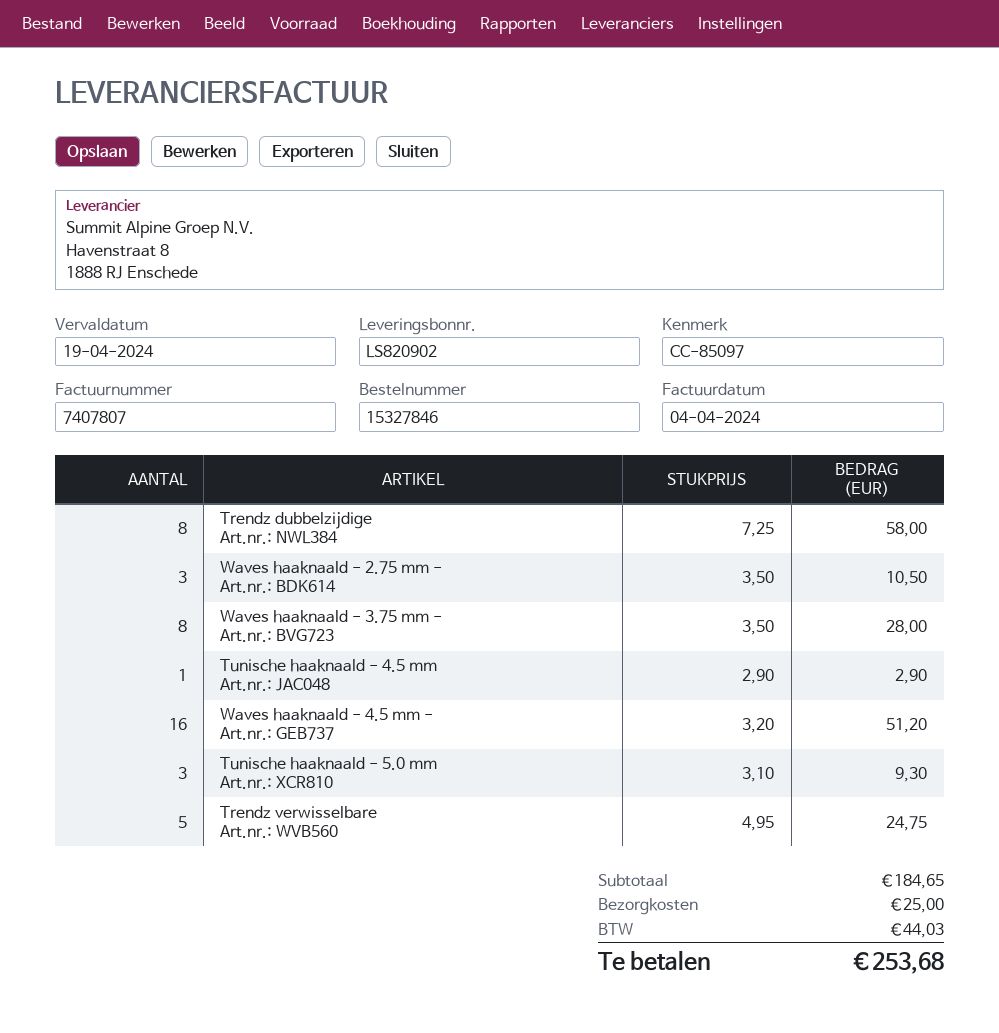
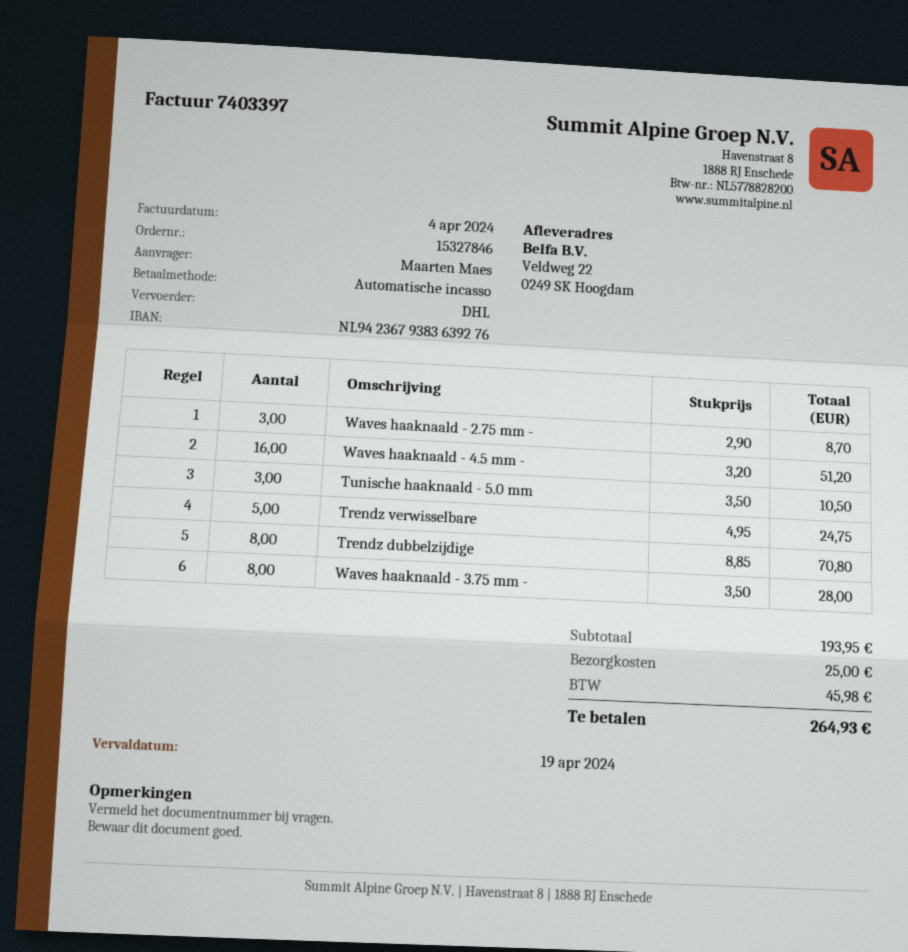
invoice number: 7407807 -> 7403397
Trendz dubbelzijdige: 8 x 7.25 = 58.00 -> 8 x 8.85 = 70.80
Waves haaknaald - 2.75 mm -: 3 x 3.50 = 10.50 -> 3 x 2.90 = 8.70
Tunische haaknaald - 4.5 mm: 1 x 2.90 = 2.90 -> none
Tunische haaknaald - 5.0 mm: 3 x 3.10 = 9.30 -> 3 x 3.50 = 10.50
subtotal: 184.65 -> 193.95
tax: 44.03 -> 45.98
total: 253.68 -> 264.93

